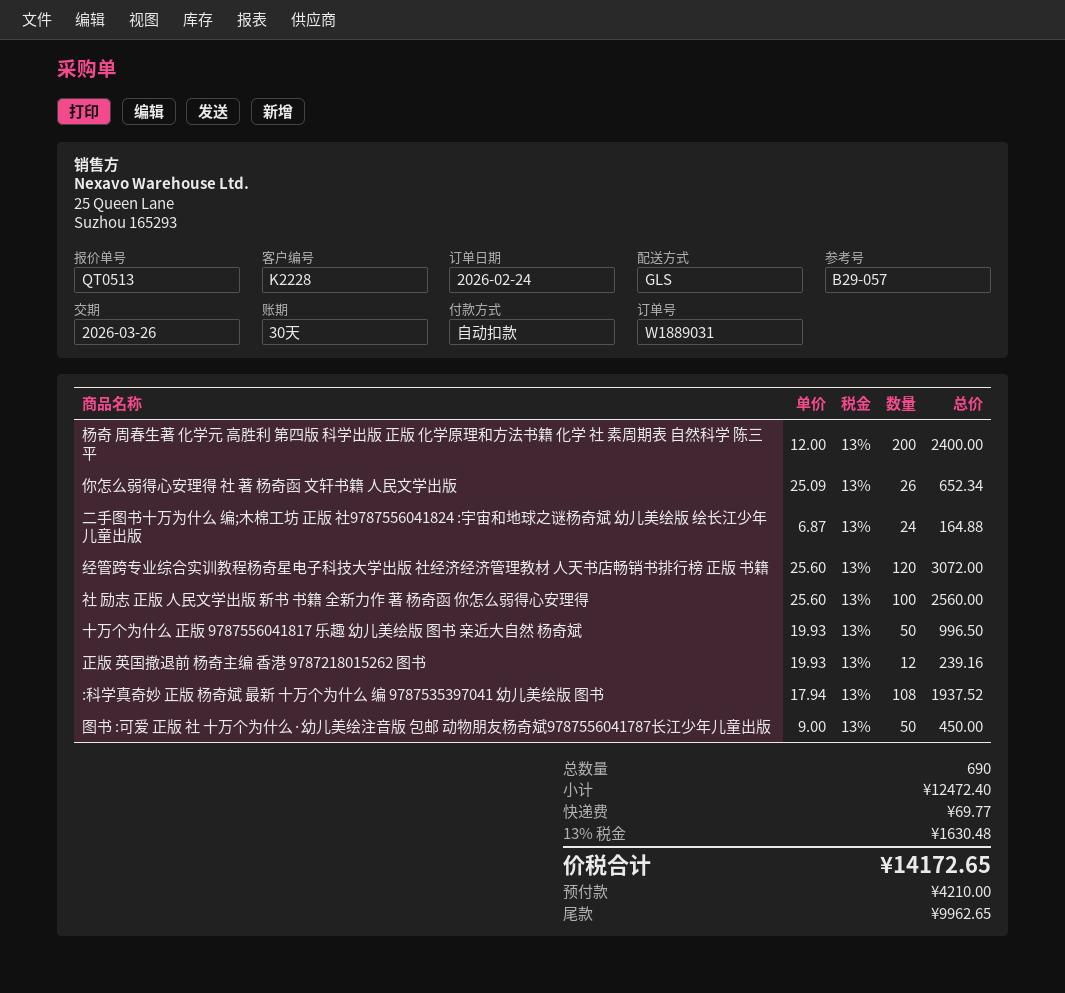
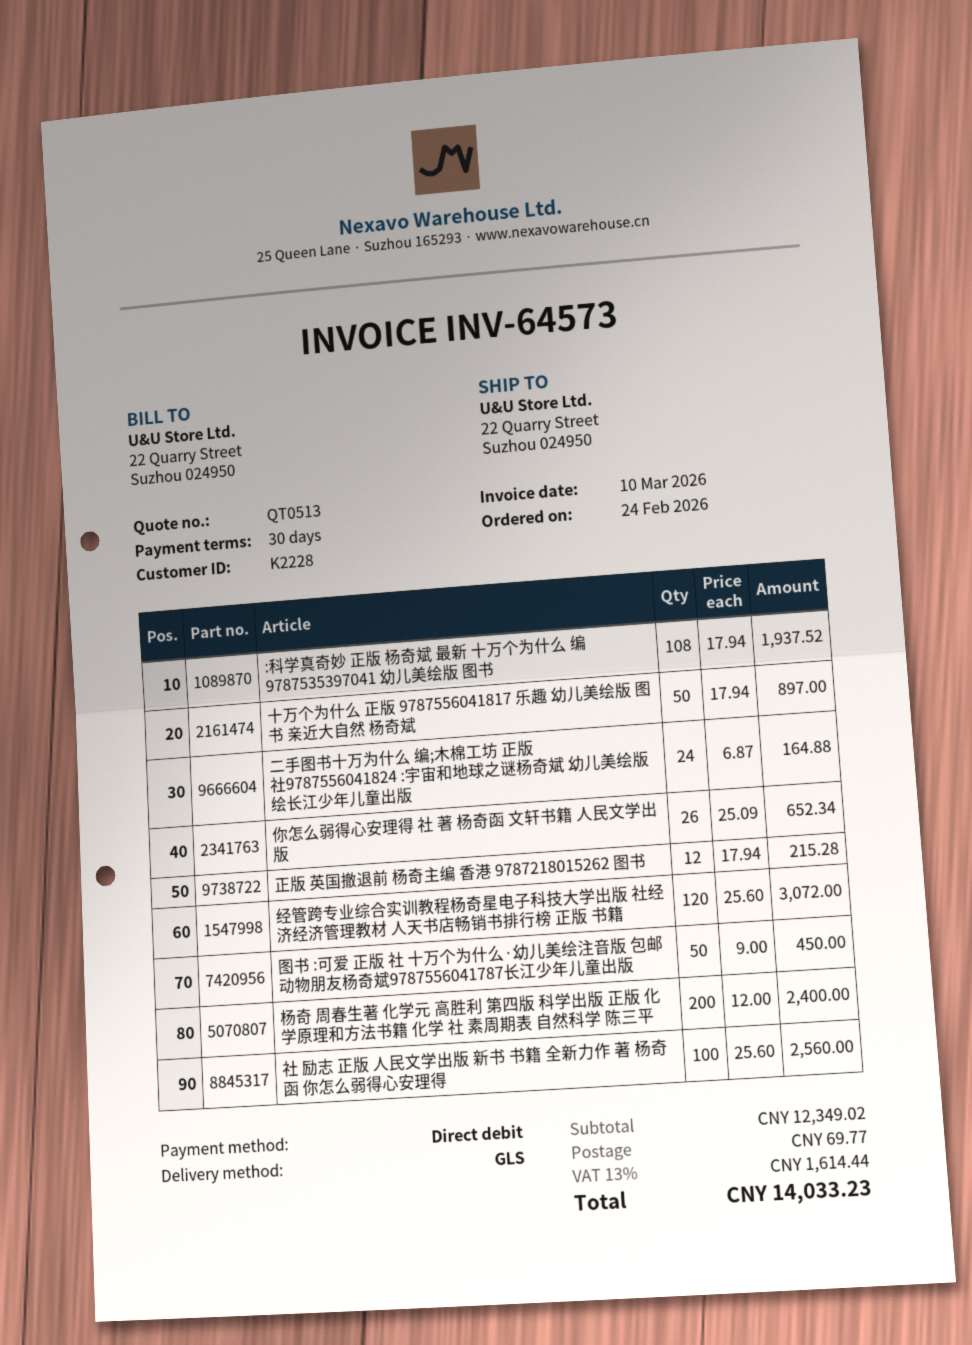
十万个为什么 正版 9787556041817 乐趣 幼儿美绘版 图书 亲近大自然 杨奇斌: 50 x 19.93 = 996.50 -> 50 x 17.94 = 897.00
正版 英国撤退前 杨奇主编 香港 9787218015262 图书: 12 x 19.93 = 239.16 -> 12 x 17.94 = 215.28
subtotal: 12472.40 -> 12349.02
tax: 13% = 1630.48 -> 13% = 1614.44
total: 14172.65 -> 14033.23

